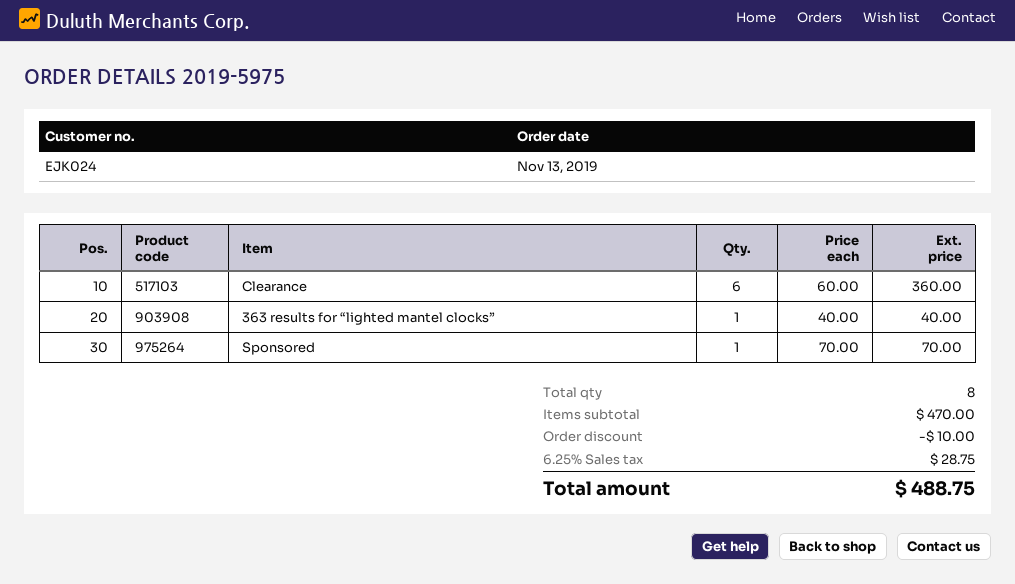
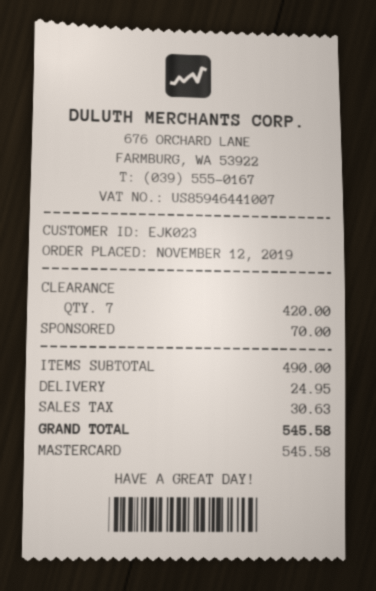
order date: 2019-11-13 -> 2019-11-12
customer number: EJK024 -> EJK023
Clearance: 6 for 360.00 -> 7 for 420.00
363 results for “lighted mantel clocks”: 1 for 40.00 -> none
subtotal: 470.00 -> 490.00
discount: 10.00 -> none
shipping: none -> 24.95
tax: 28.75 -> 30.63
total: 488.75 -> 545.58

